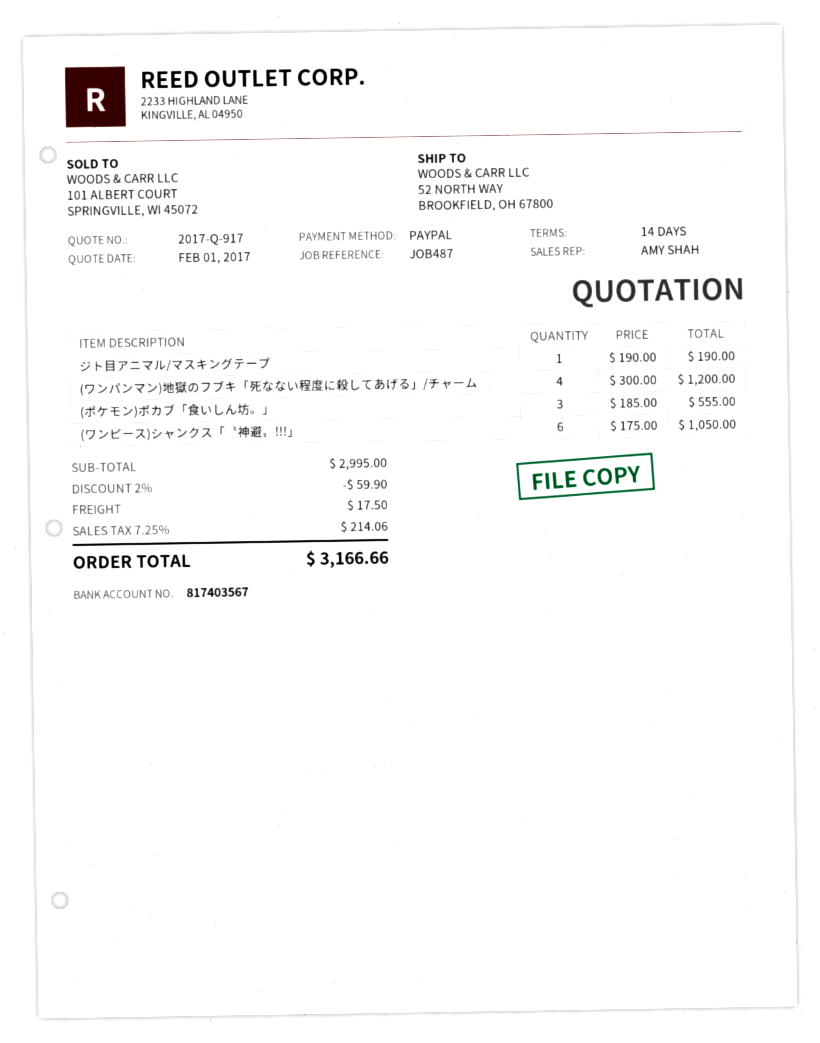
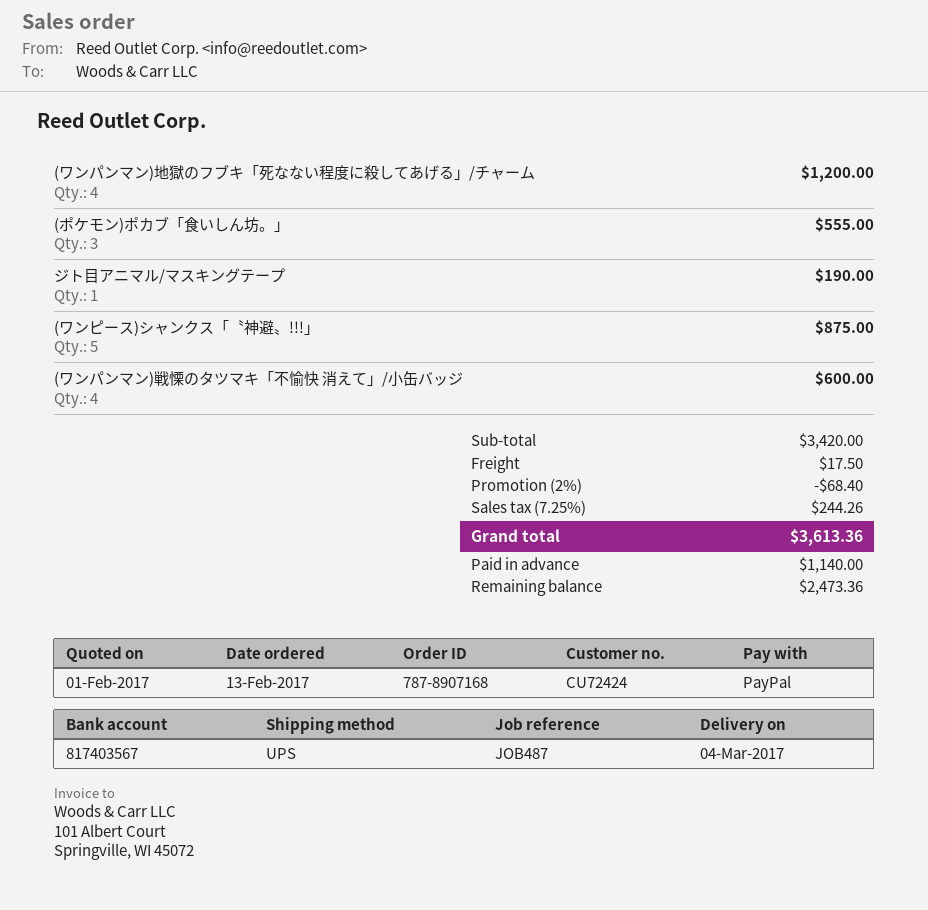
(ワンピース)シャンクス「〝神避〟!!!」: 6 for 1050.00 -> 5 for 875.00
(ワンパンマン)戦慄のタツマキ「不愉快 消えて」/小缶バッジ: none -> 4 for 600.00
subtotal: 2995.00 -> 3420.00
discount: 2% = 59.90 -> 2% = 68.40
tax: 7.25% = 214.06 -> 7.25% = 244.26
total: 3166.66 -> 3613.36

